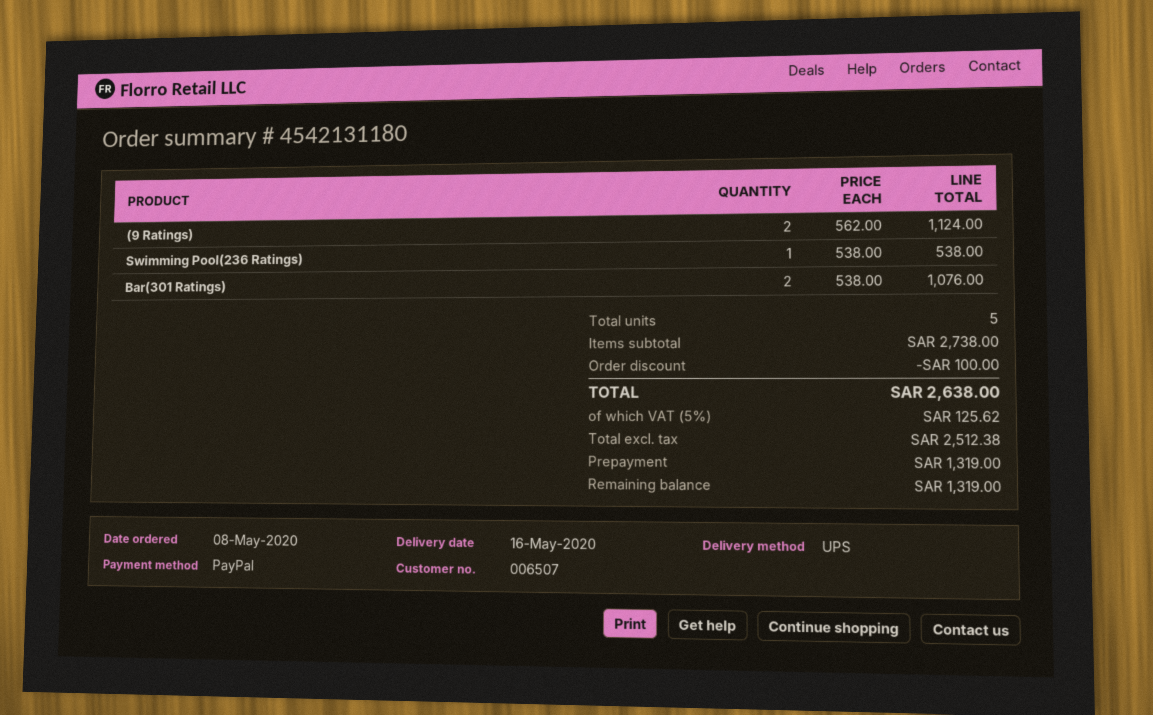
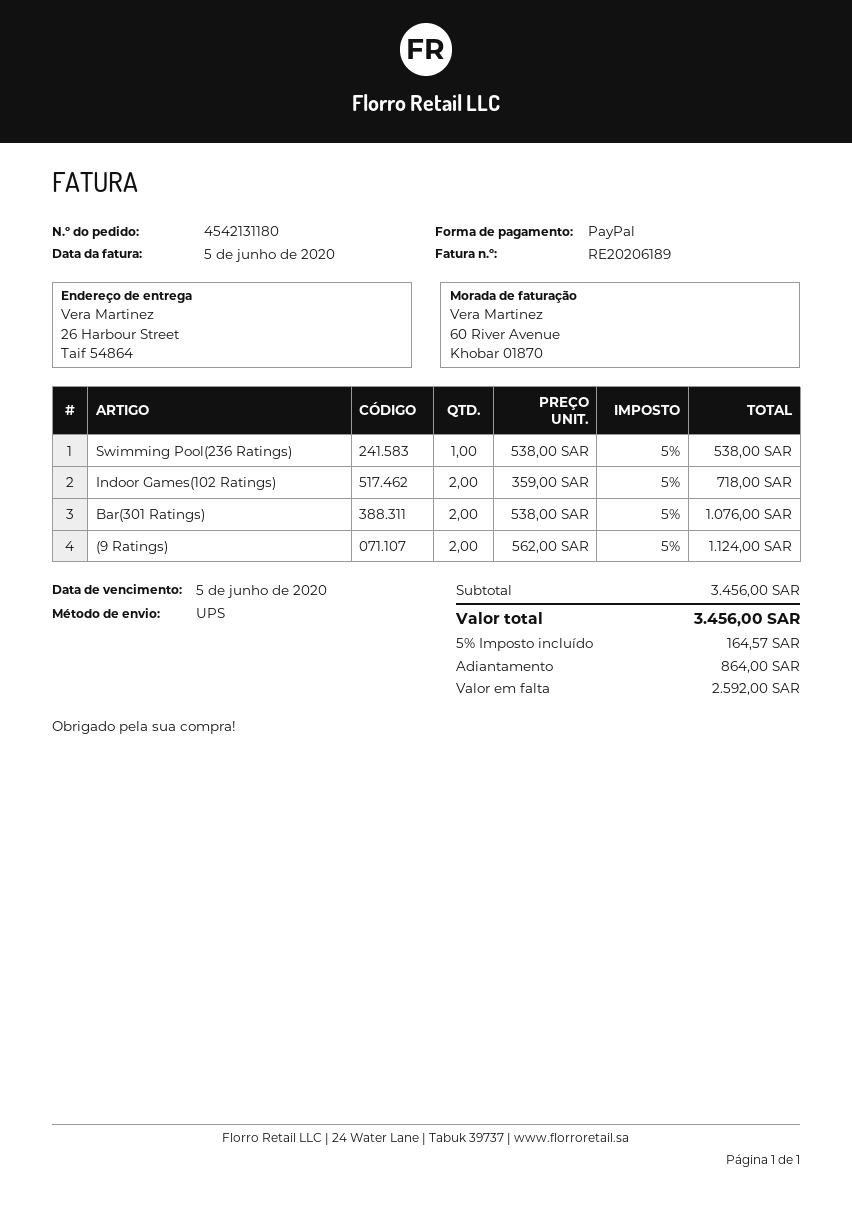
Indoor Games(102 Ratings): none -> 2 x 359.00 = 718.00
subtotal: 2738.00 -> 3456.00
discount: 100.00 -> none
tax: 5% = 125.62 -> 5% = 164.57
total: 2638.00 -> 3456.00
deposit: 1319.00 -> 864.00
balance: 1319.00 -> 2592.00

